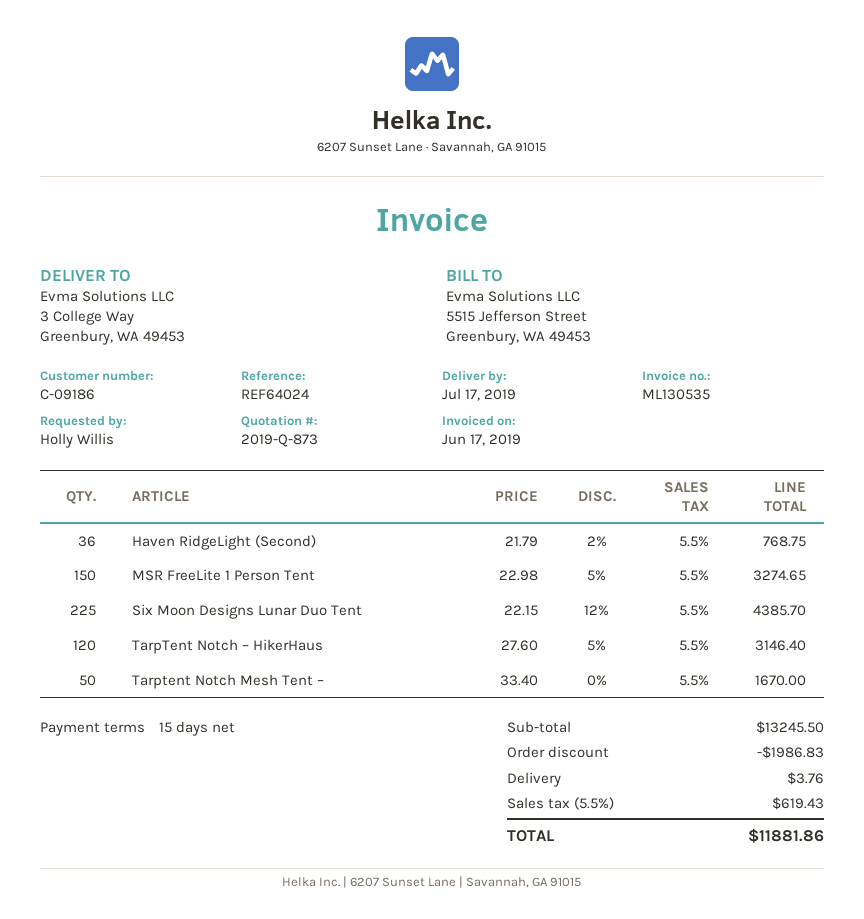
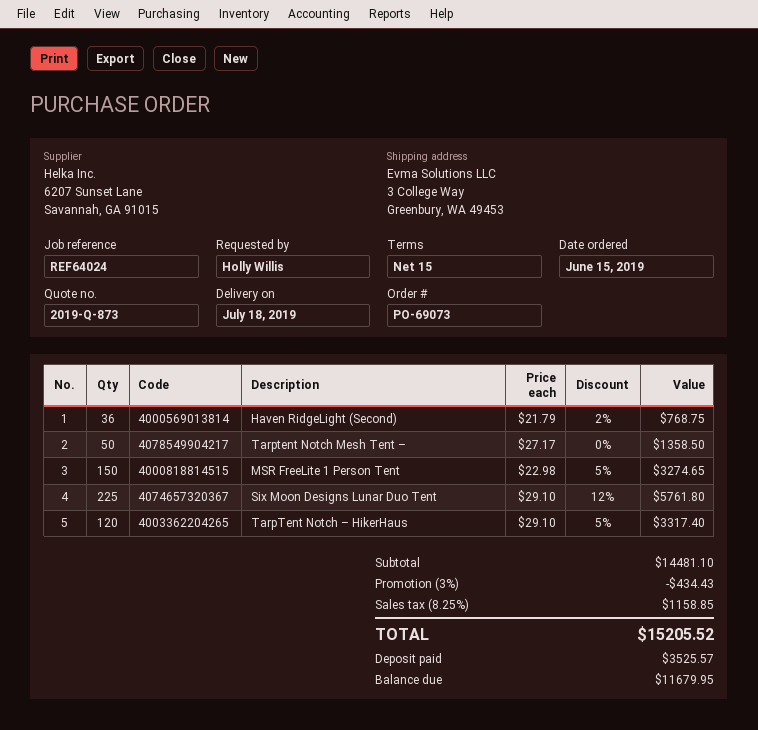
delivery date: 2019-07-17 -> 2019-07-18
Six Moon Designs Lunar Duo Tent: 225 x 22.15 - 12% = 4385.70 -> 225 x 29.10 - 12% = 5761.80
TarpTent Notch – HikerHaus: 120 x 27.60 - 5% = 3146.40 -> 120 x 29.10 - 5% = 3317.40
Tarptent Notch Mesh Tent –: 50 x 33.40 = 1670.00 -> 50 x 27.17 = 1358.50
subtotal: 13245.50 -> 14481.10
discount: 1986.83 -> 434.43
shipping: 3.76 -> none
tax: 5.5% = 619.43 -> 8.25% = 1158.85
total: 11881.86 -> 15205.52

